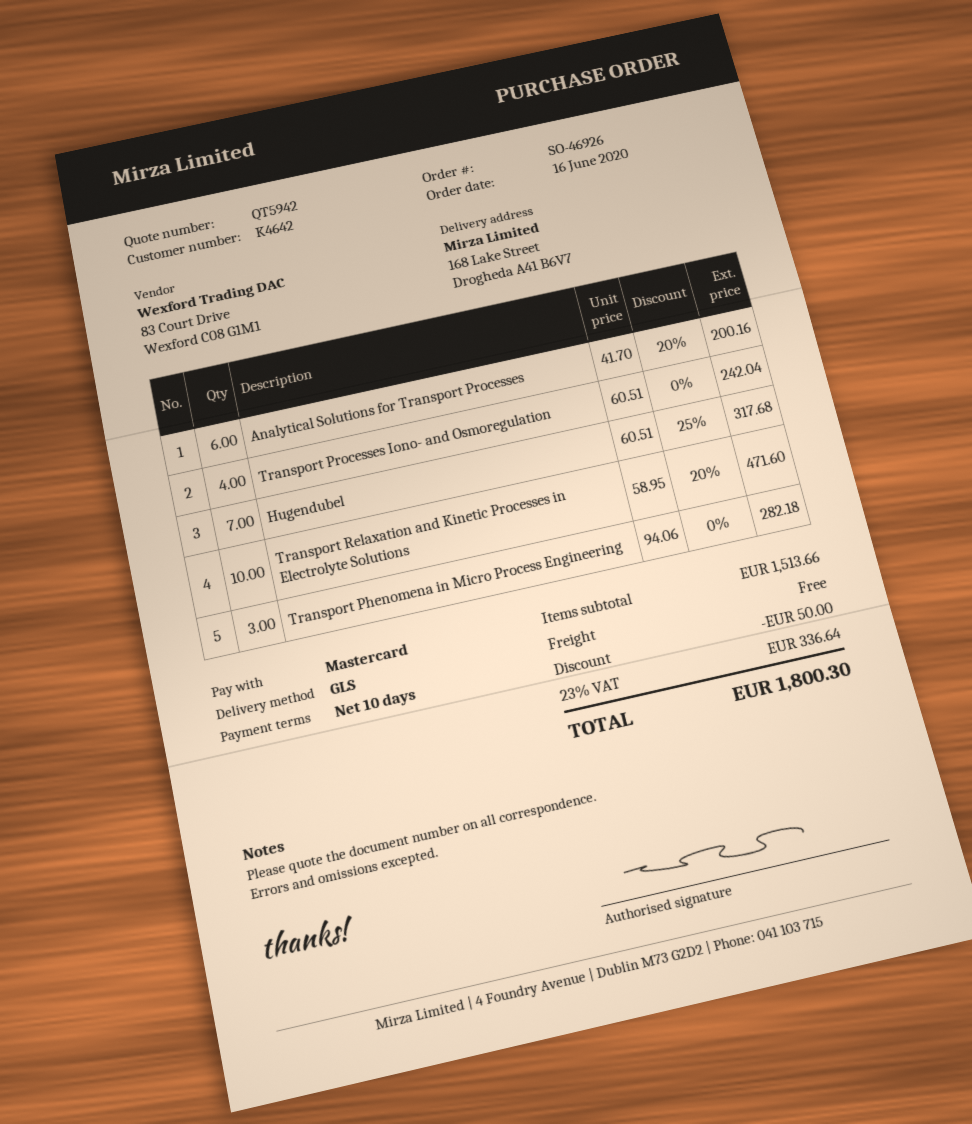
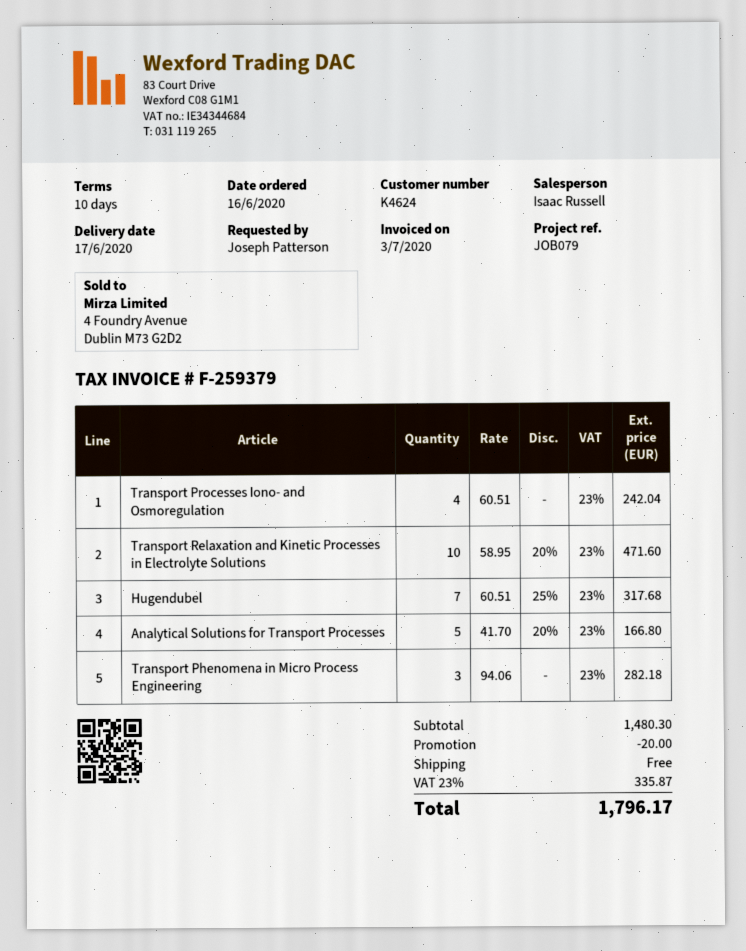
customer number: K4642 -> K4624
Analytical Solutions for Transport Processes: 6 x 41.70 - 20% = 200.16 -> 5 x 41.70 - 20% = 166.80
subtotal: 1513.66 -> 1480.30
discount: 50.00 -> 20.00
tax: 23% = 336.64 -> 23% = 335.87
total: 1800.30 -> 1796.17

